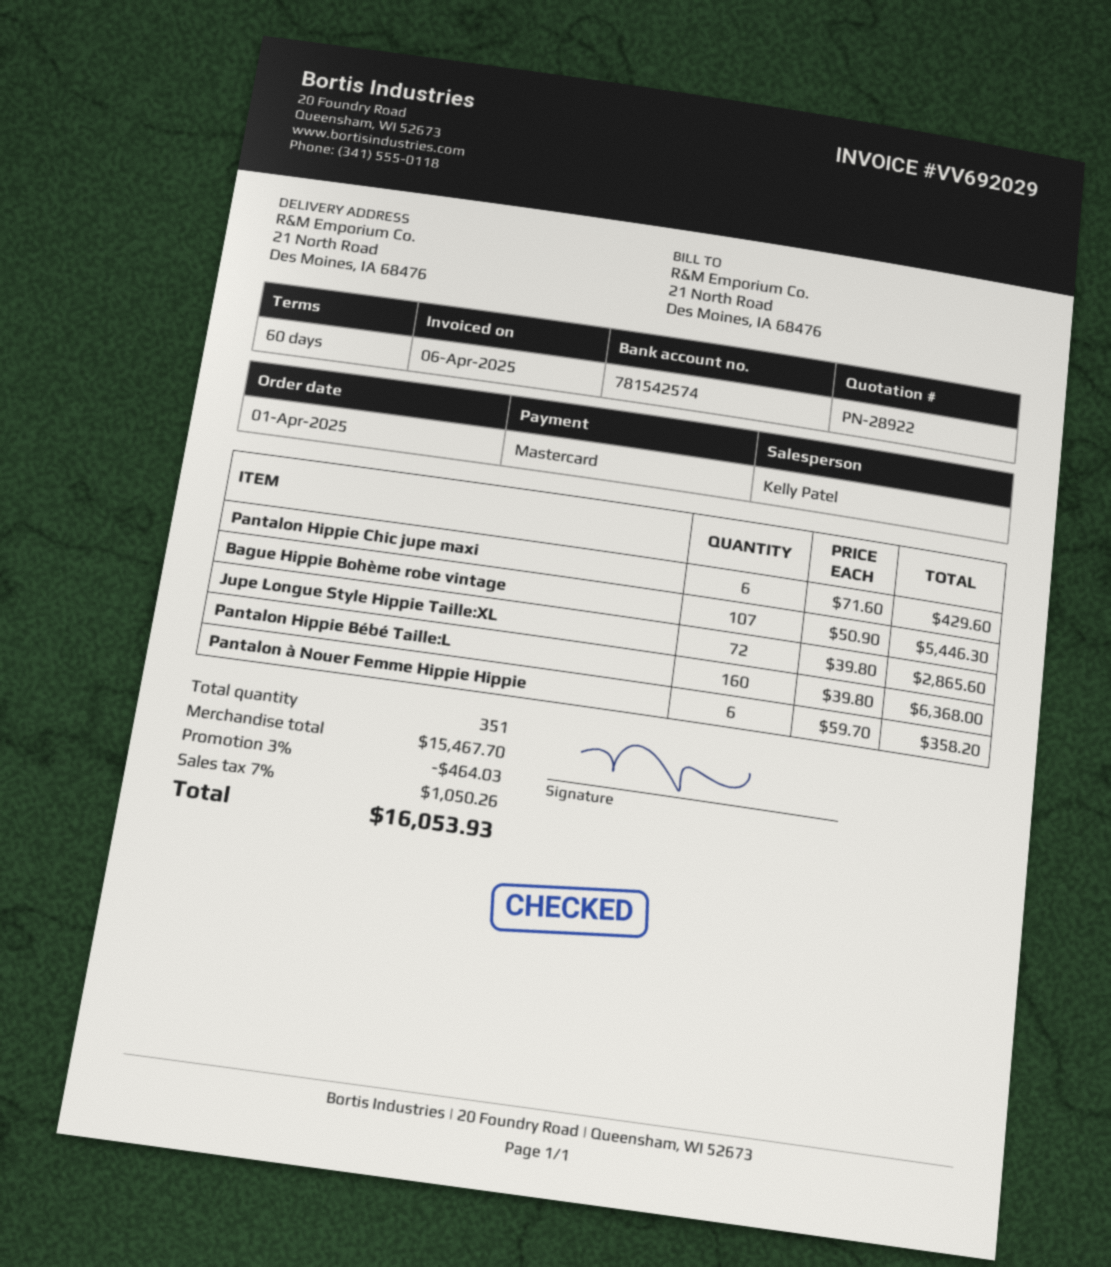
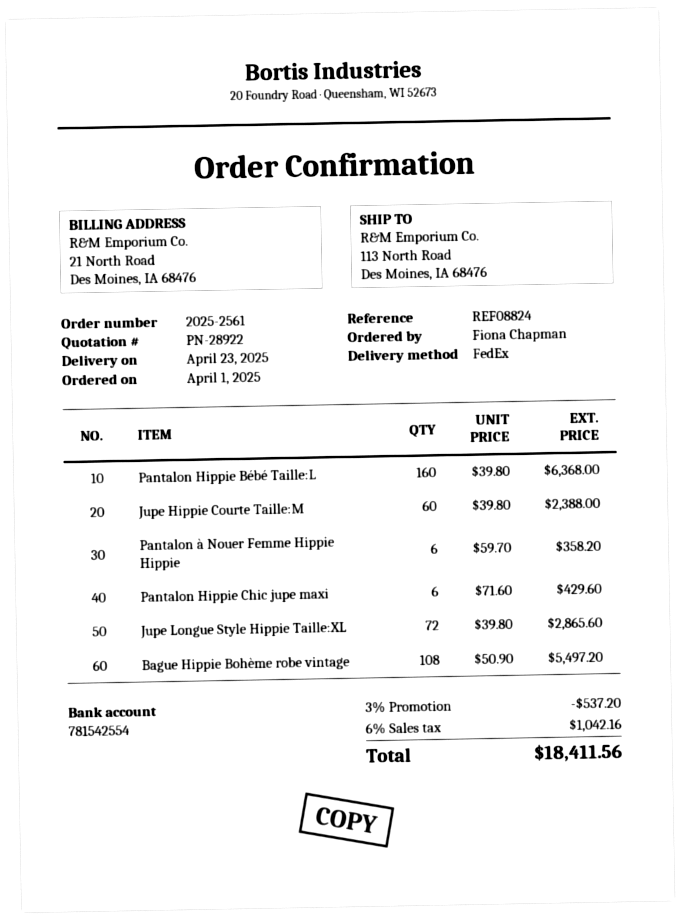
bank account: 781542574 -> 781542554
ship to: 21 North Road, Des Moines, IA 68476 -> 113 North Road, Des Moines, IA 68476
Bague Hippie Bohème robe vintage: 107 x 50.90 = 5446.30 -> 108 x 50.90 = 5497.20
Jupe Hippie Courte Taille:M: none -> 60 x 39.80 = 2388.00
discount: 3% = 464.03 -> 3% = 537.20
tax: 7% = 1050.26 -> 6% = 1042.16
total: 16053.93 -> 18411.56

